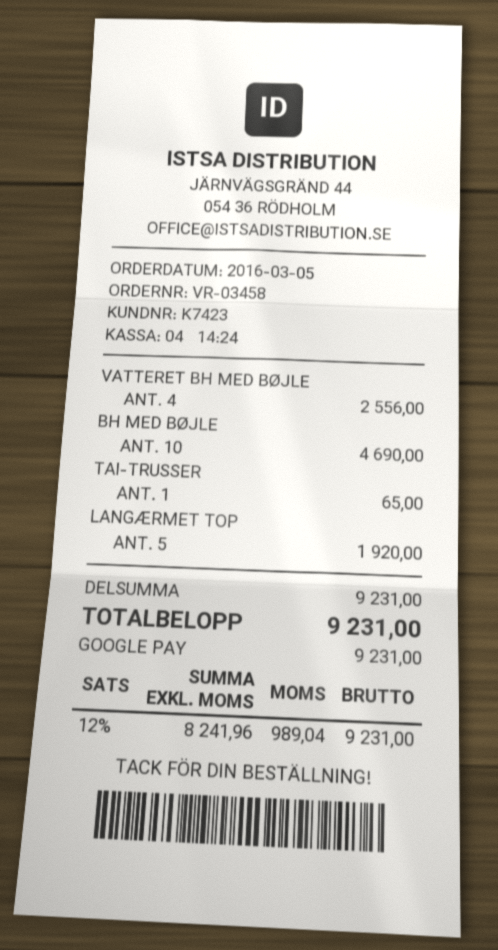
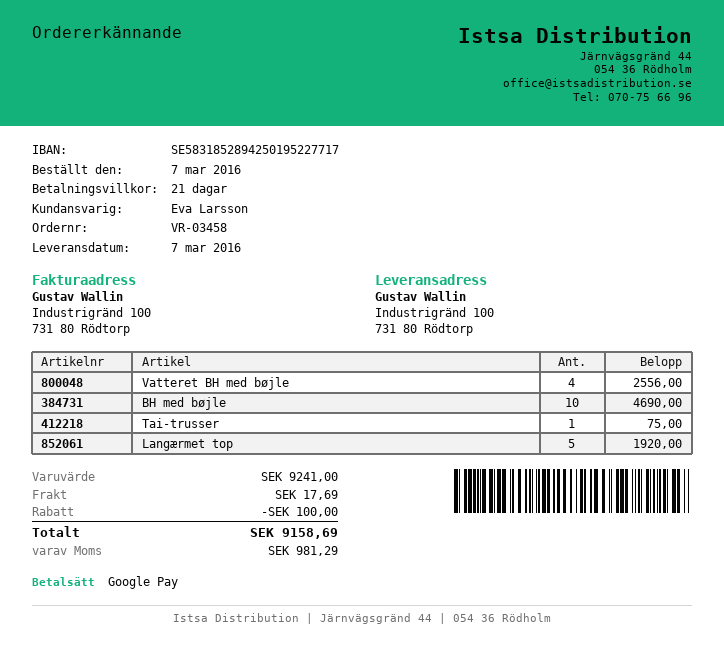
order date: 2016-03-05 -> 2016-03-07
TAI-TRUSSER: 1 for 65.00 -> 1 for 75.00
subtotal: 9231.00 -> 9241.00
discount: none -> 100.00
shipping: none -> 17.69
tax: 989.04 -> 981.29
total: 9231.00 -> 9158.69

